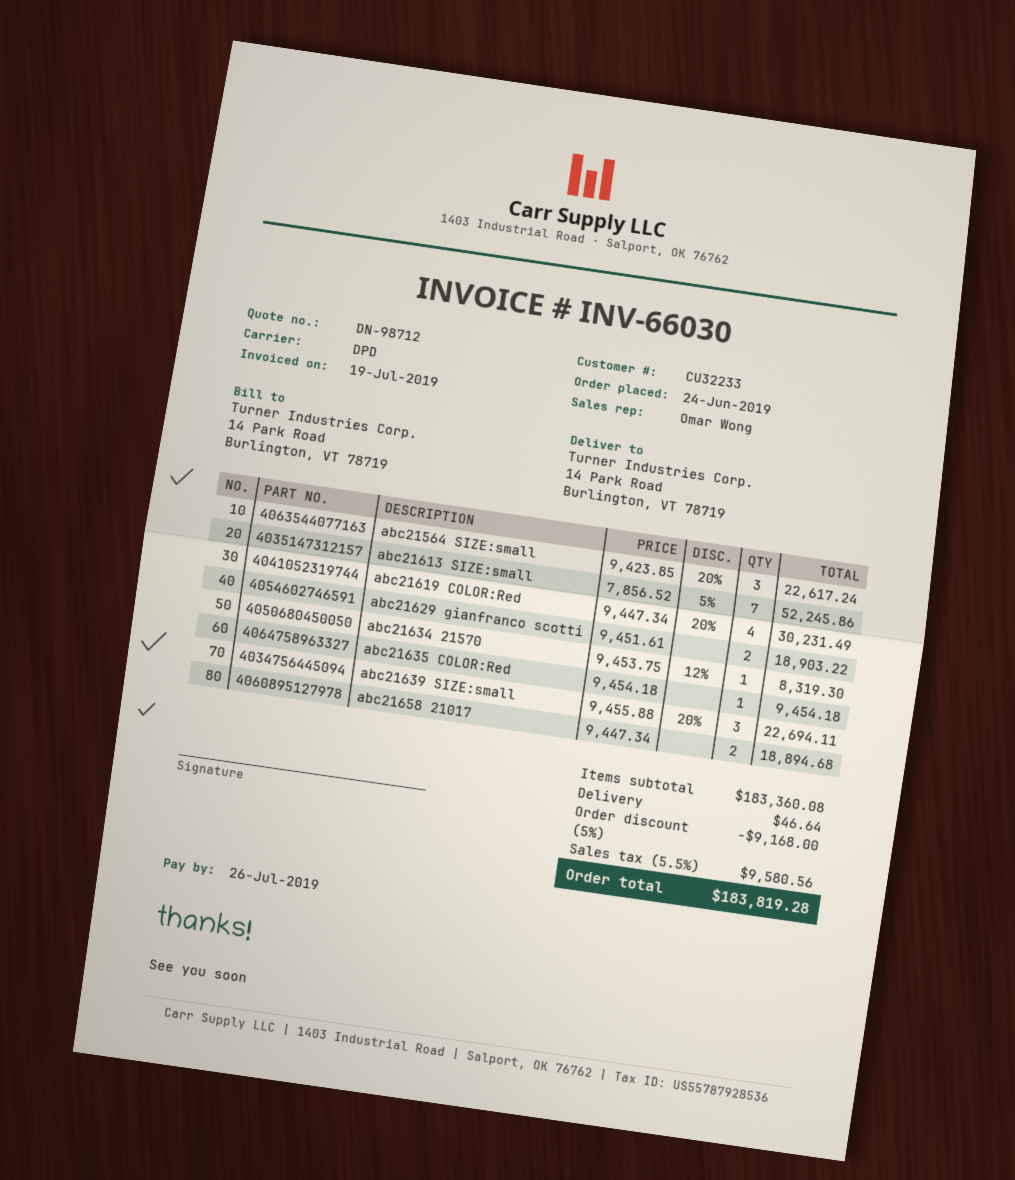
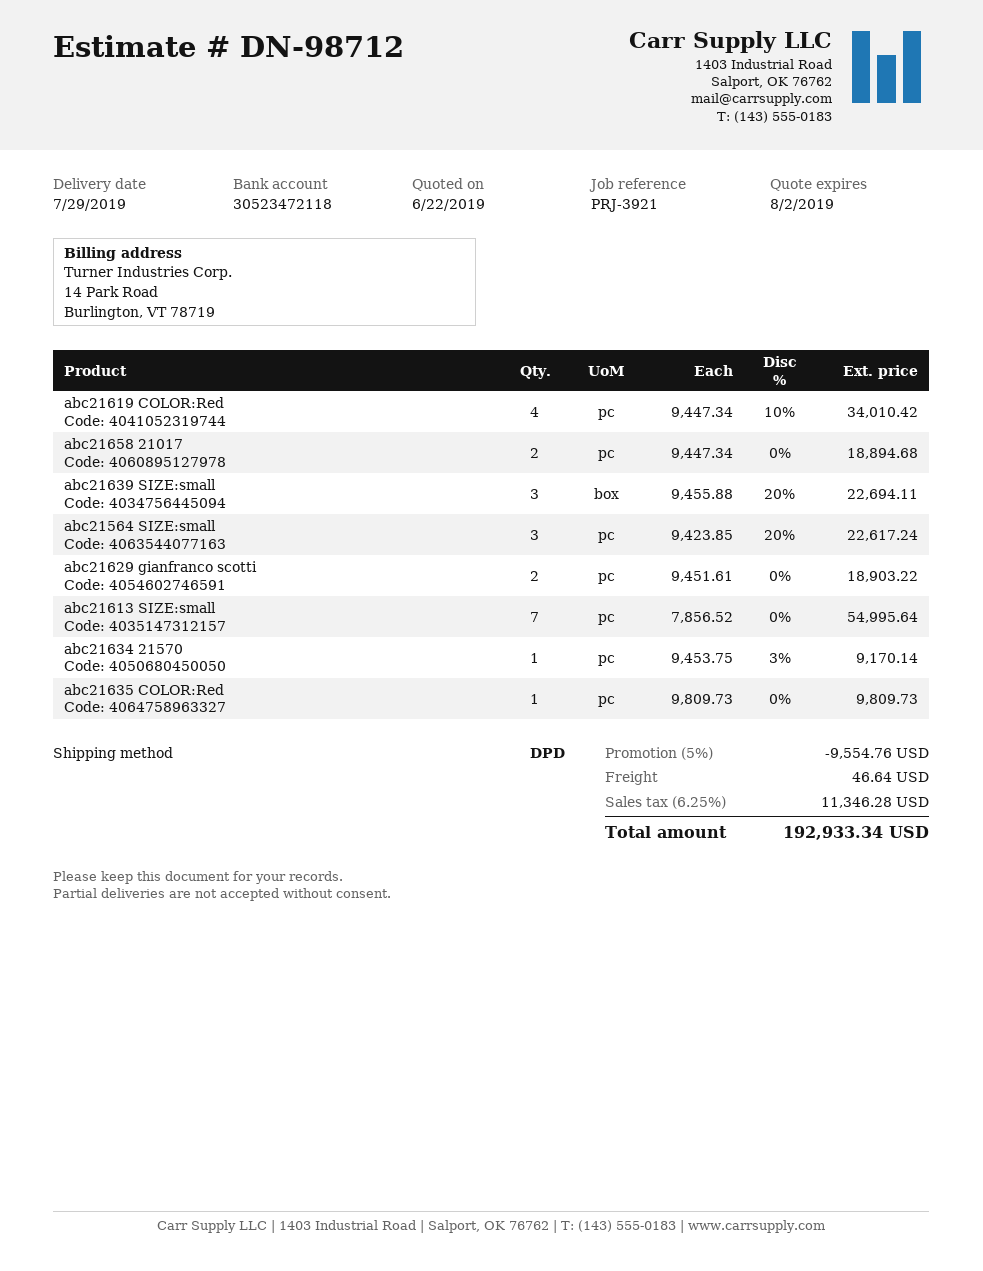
abc21613 SIZE:small: 7 x 7856.52 - 5% = 52245.86 -> 7 x 7856.52 = 54995.64
abc21619 COLOR:Red: 4 x 9447.34 - 20% = 30231.49 -> 4 x 9447.34 - 10% = 34010.42
abc21634 21570: 1 x 9453.75 - 12% = 8319.30 -> 1 x 9453.75 - 3% = 9170.14
abc21635 COLOR:Red: 1 x 9454.18 = 9454.18 -> 1 x 9809.73 = 9809.73
discount: 5% = 9168.00 -> 5% = 9554.76
tax: 5.5% = 9580.56 -> 6.25% = 11346.28
total: 183819.28 -> 192933.34

